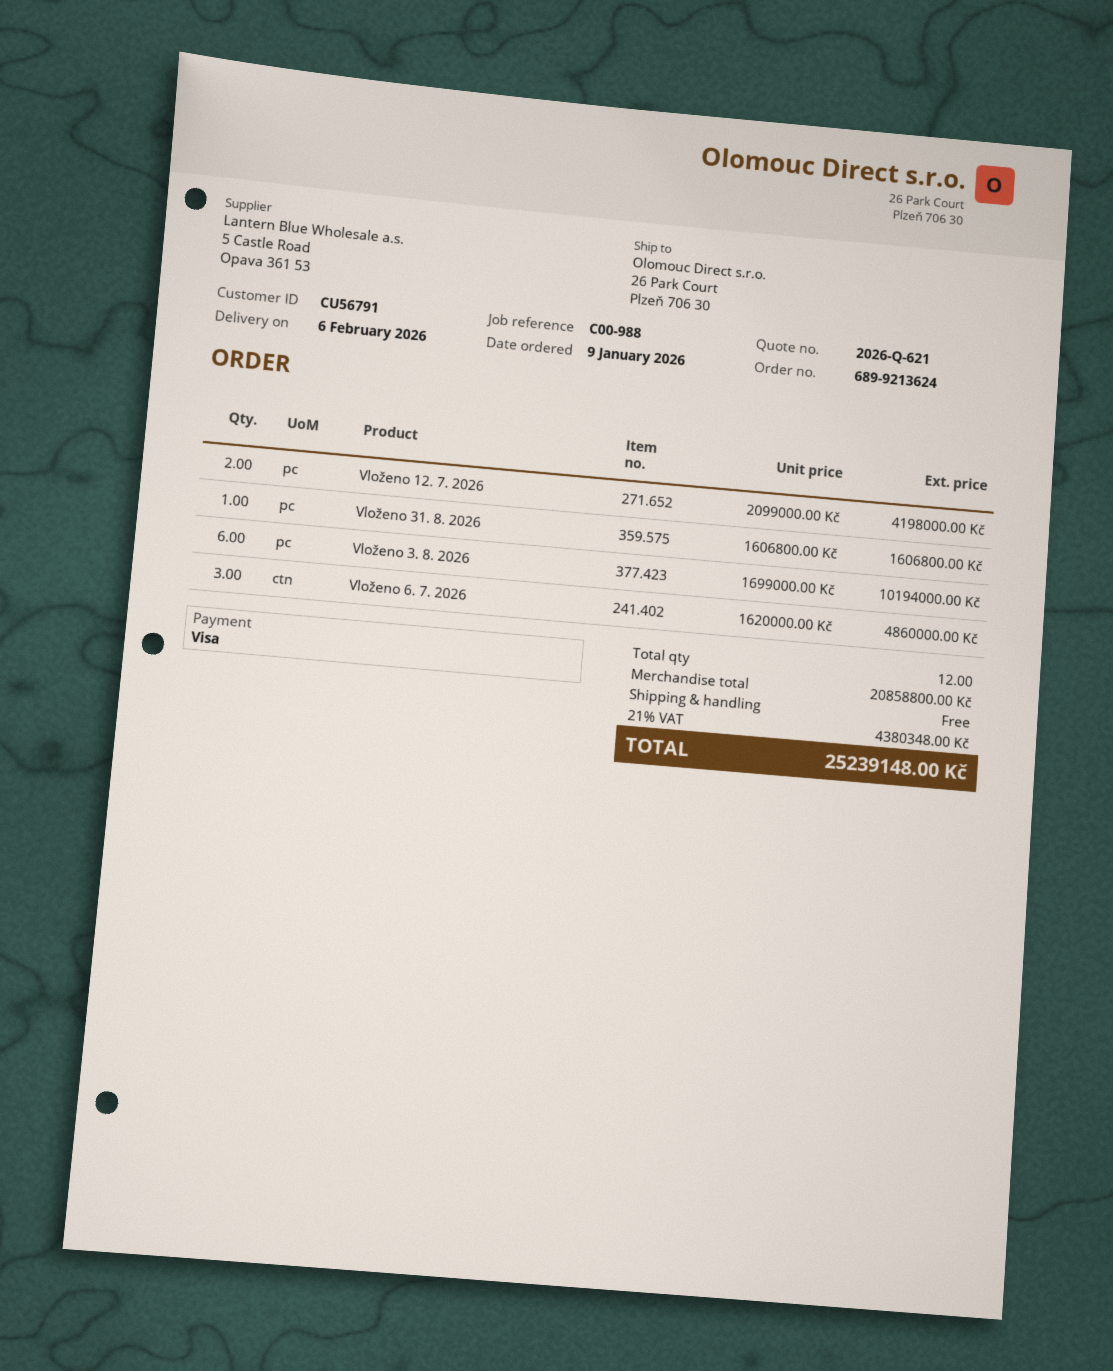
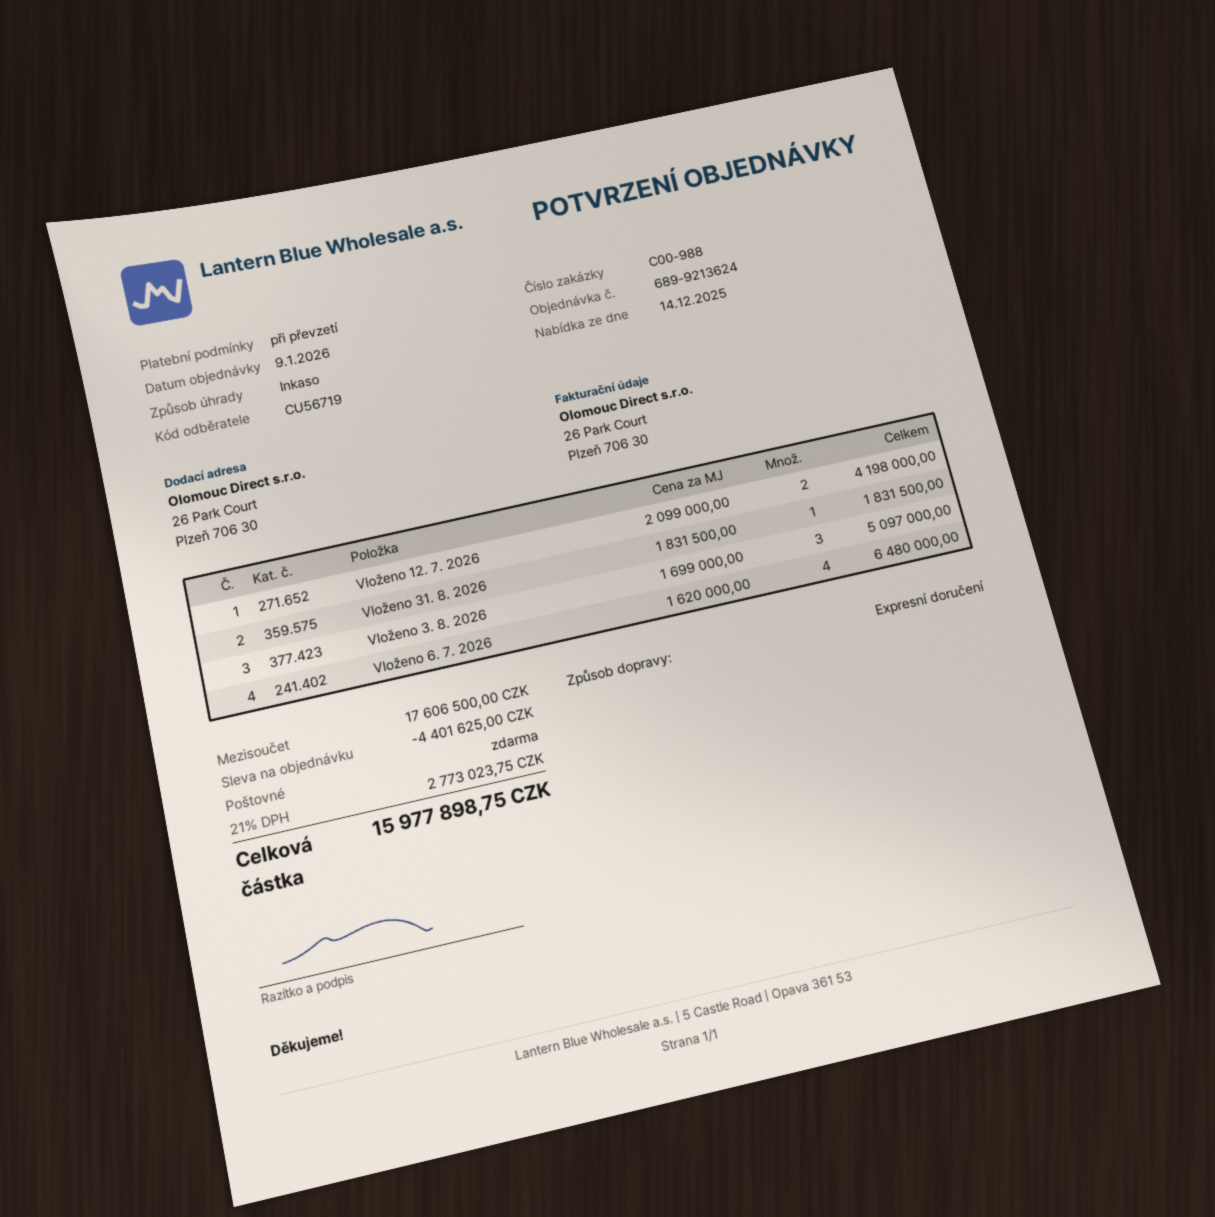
customer number: CU56791 -> CU56719
payment method: Visa -> direct debit
Vloženo 31. 8. 2026: 1 x 1606800.00 = 1606800.00 -> 1 x 1831500.00 = 1831500.00
Vloženo 3. 8. 2026: 6 x 1699000.00 = 10194000.00 -> 3 x 1699000.00 = 5097000.00
Vloženo 6. 7. 2026: 3 x 1620000.00 = 4860000.00 -> 4 x 1620000.00 = 6480000.00
subtotal: 20858800.00 -> 17606500.00
discount: none -> 4401625.00
tax: 21% = 4380348.00 -> 21% = 2773023.75
total: 25239148.00 -> 15977898.75

